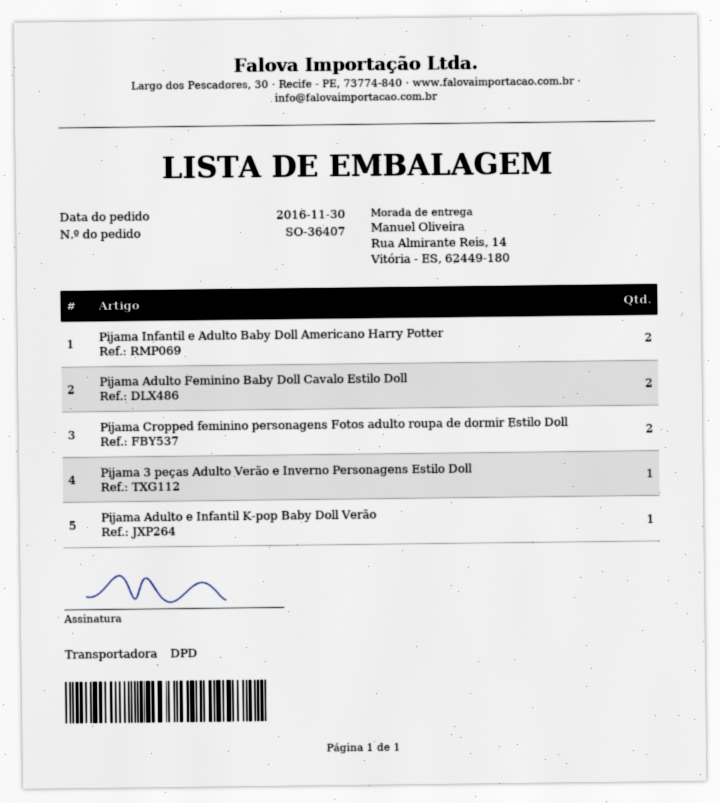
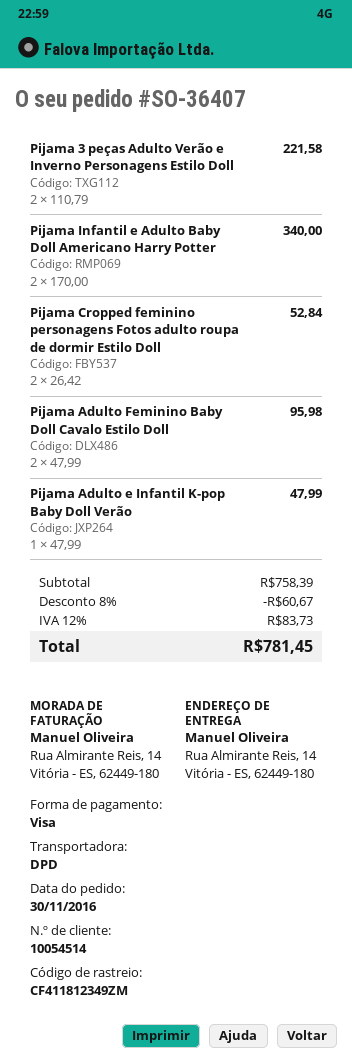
Pijama 3 peças Adulto Verão e Inverno Personagens Estilo Doll: 1 -> 2

